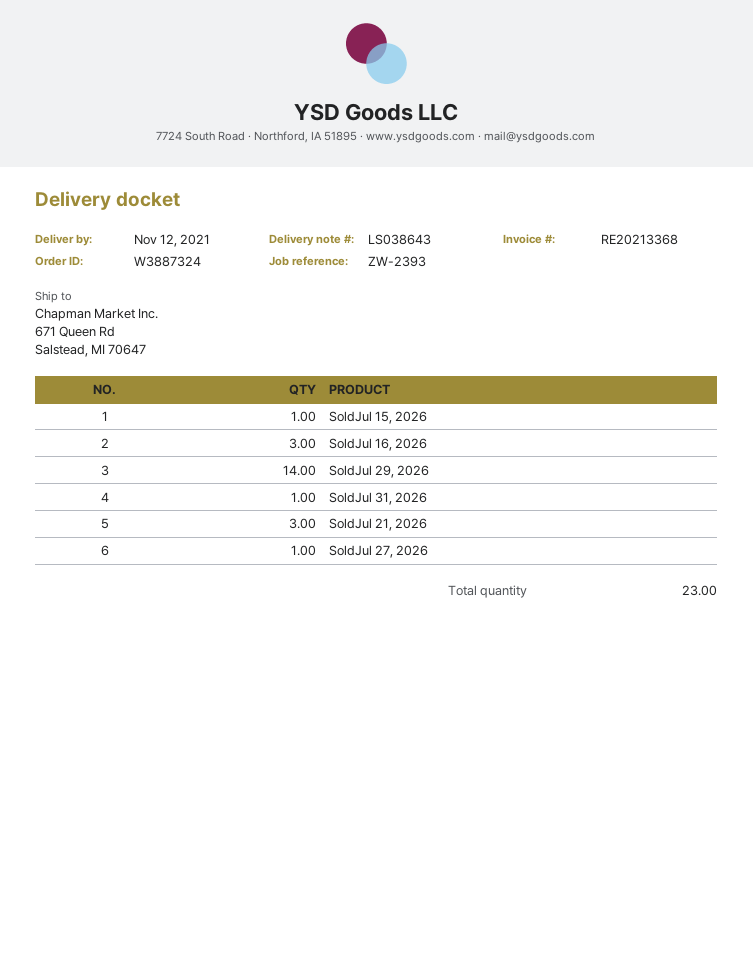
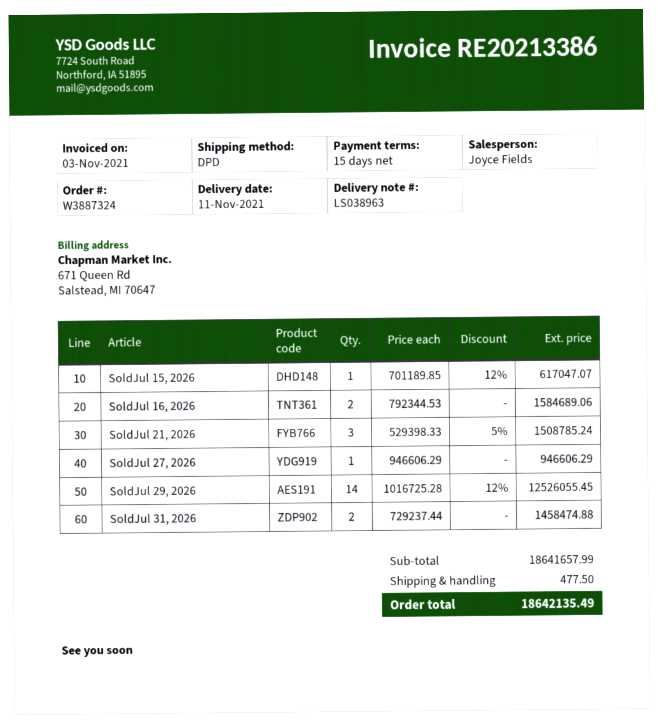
delivery note number: LS038643 -> LS038963
delivery date: 2021-11-12 -> 2021-11-11
invoice number: RE20213368 -> RE20213386
SoldJul 16, 2026: 3 -> 2
SoldJul 31, 2026: 1 -> 2

